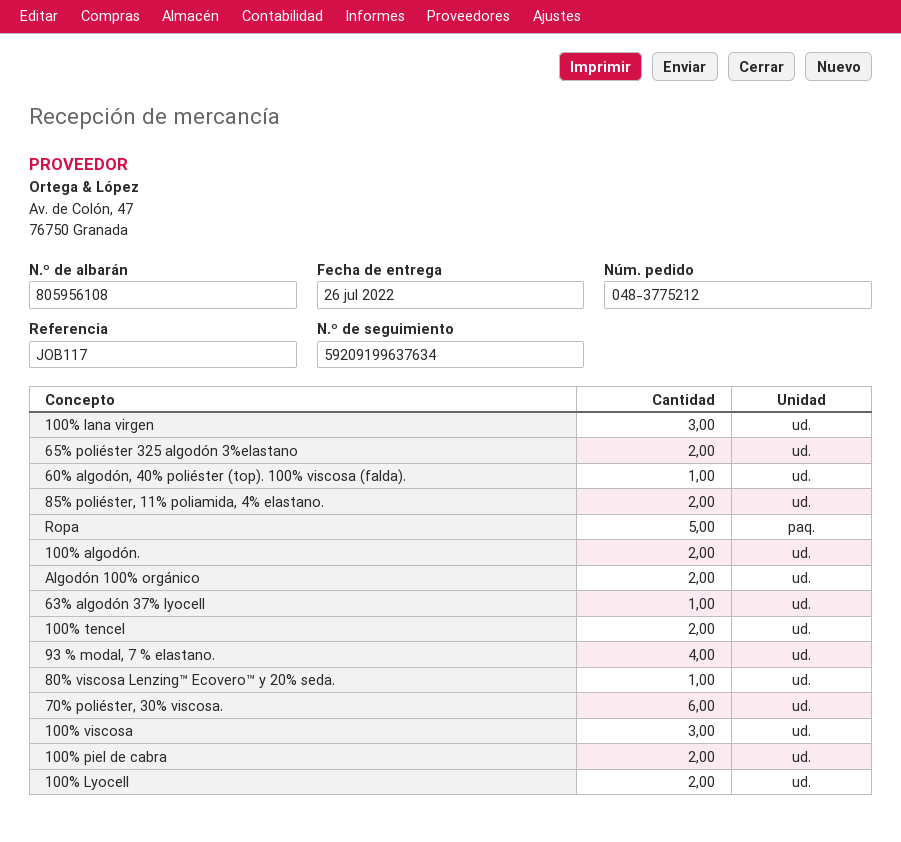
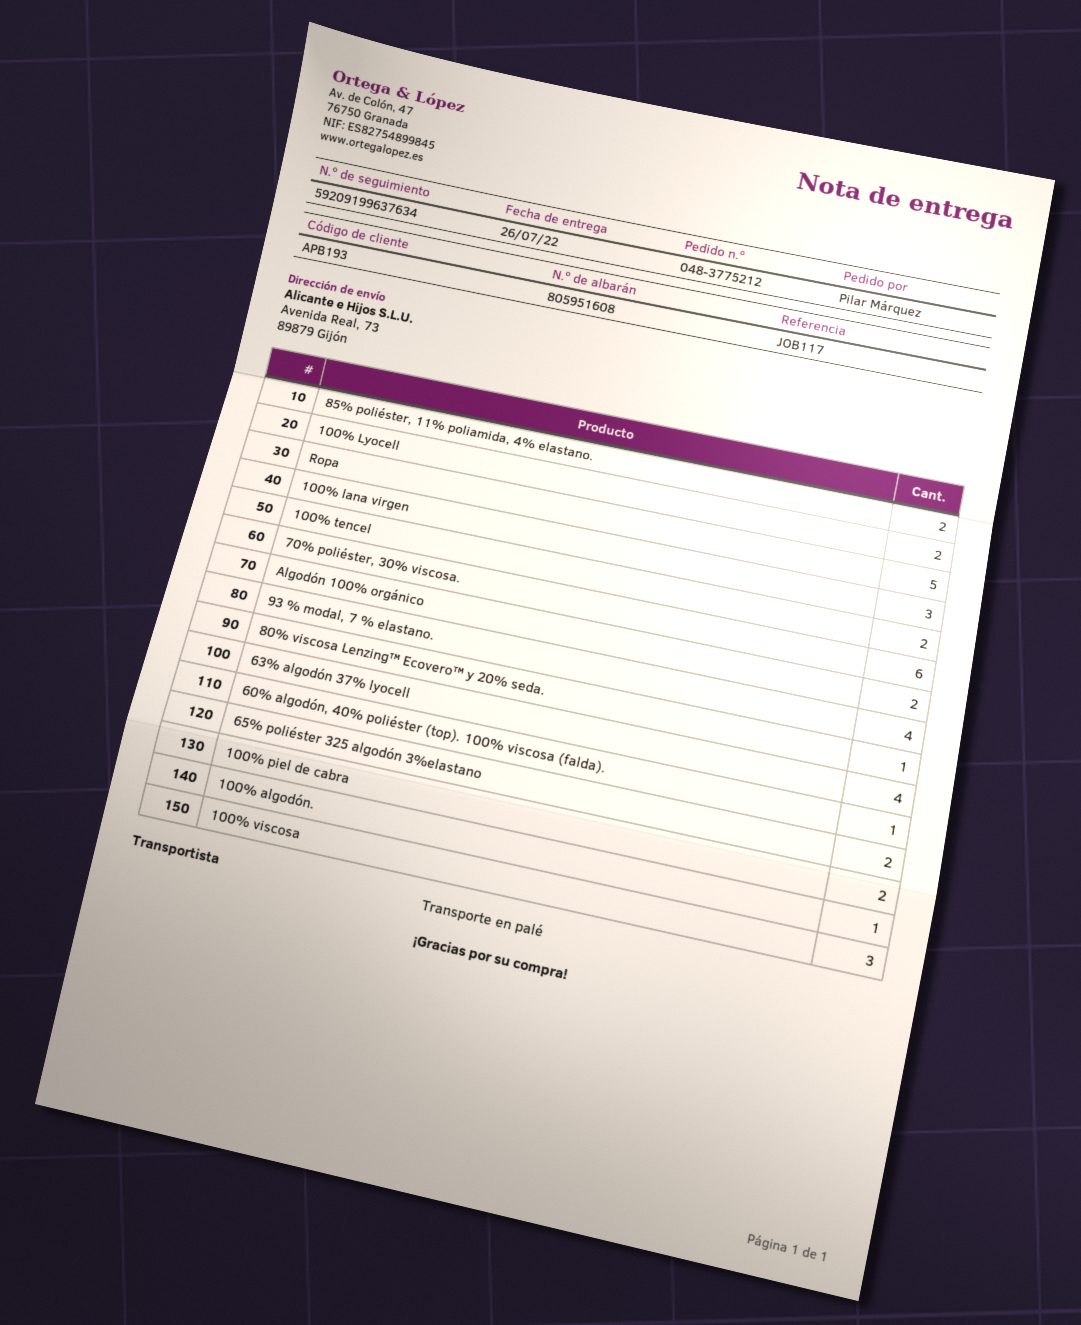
delivery note number: 805956108 -> 805951608
100% algodón.: 2 -> 1
63% algodón 37% lyocell: 1 -> 4

